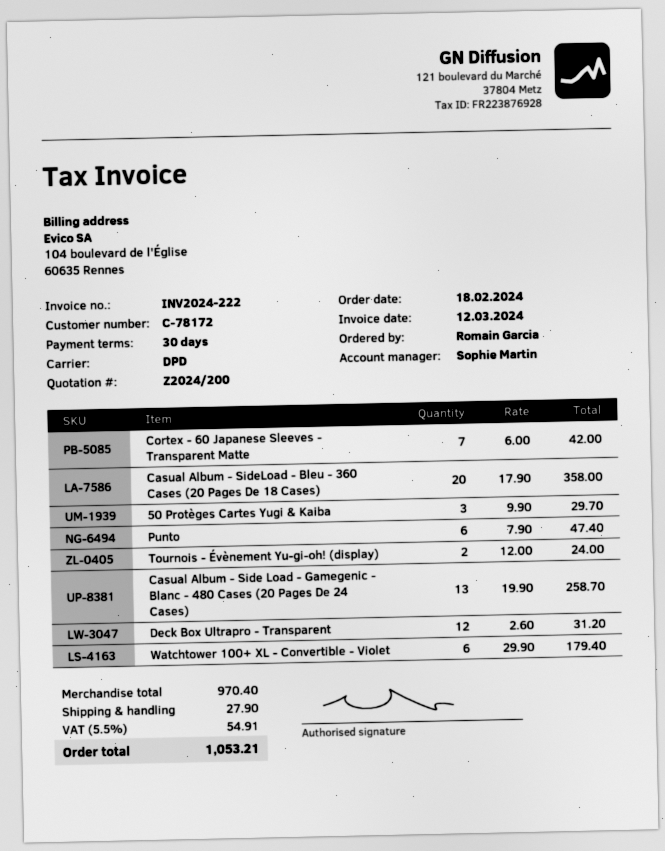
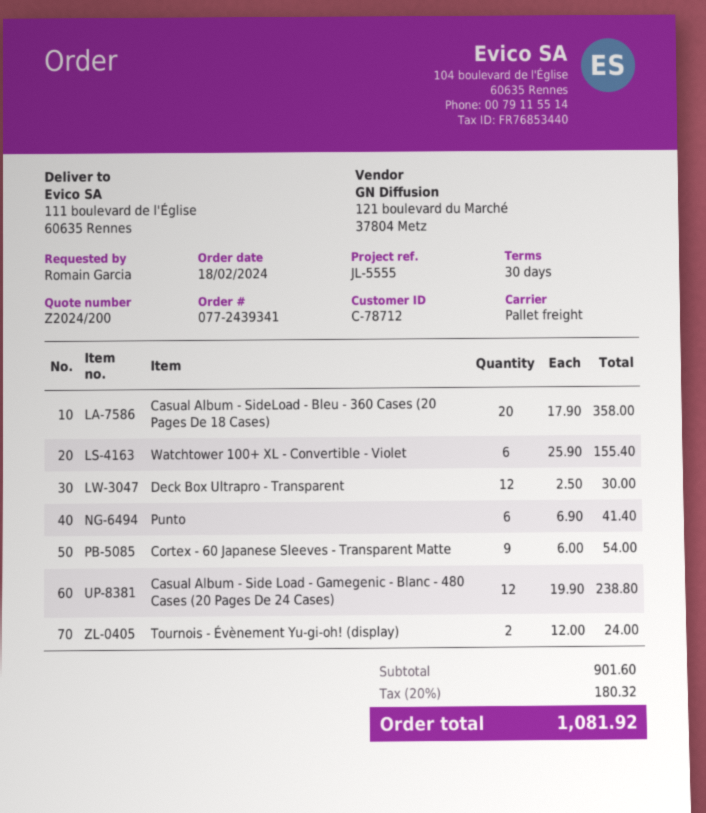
customer number: C-78172 -> C-78712
shipping method: DPD -> pallet freight
Cortex - 60 Japanese Sleeves - Transparent Matte: 7 x 6.00 = 42.00 -> 9 x 6.00 = 54.00
50 Protèges Cartes Yugi & Kaiba: 3 x 9.90 = 29.70 -> none
Punto: 6 x 7.90 = 47.40 -> 6 x 6.90 = 41.40
Casual Album - Side Load - Gamegenic - Blanc - 480 Cases (20 Pages De 24 Cases): 13 x 19.90 = 258.70 -> 12 x 19.90 = 238.80
Deck Box Ultrapro - Transparent: 12 x 2.60 = 31.20 -> 12 x 2.50 = 30.00
Watchtower 100+ XL - Convertible - Violet: 6 x 29.90 = 179.40 -> 6 x 25.90 = 155.40
subtotal: 970.40 -> 901.60
shipping: 27.90 -> none
tax: 5.5% = 54.91 -> 20% = 180.32
total: 1053.21 -> 1081.92

